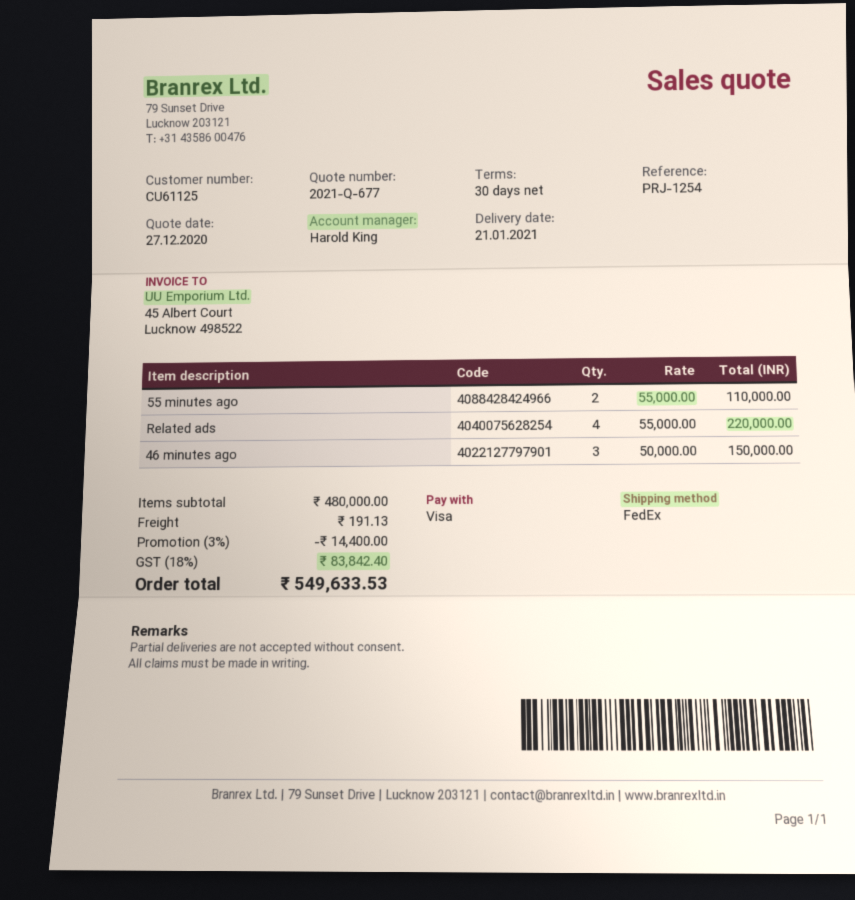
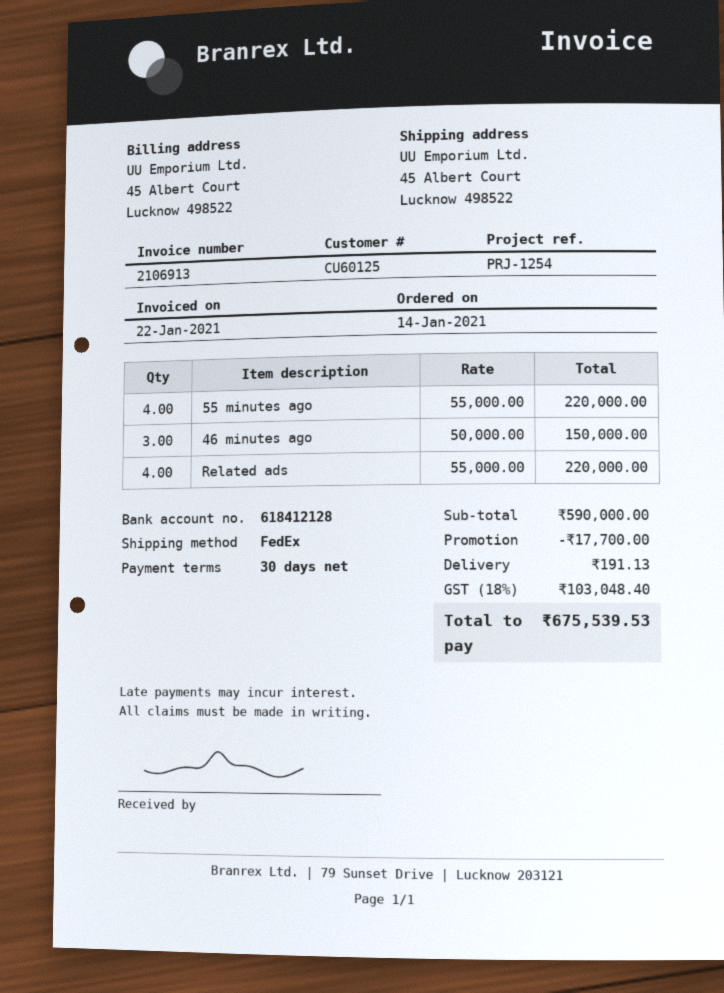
customer number: CU61125 -> CU60125
55 minutes ago: 2 x 55000.00 = 110000.00 -> 4 x 55000.00 = 220000.00
subtotal: 480000.00 -> 590000.00
discount: 14400.00 -> 17700.00
tax: 18% = 83842.40 -> 18% = 103048.40
total: 549633.53 -> 675539.53

